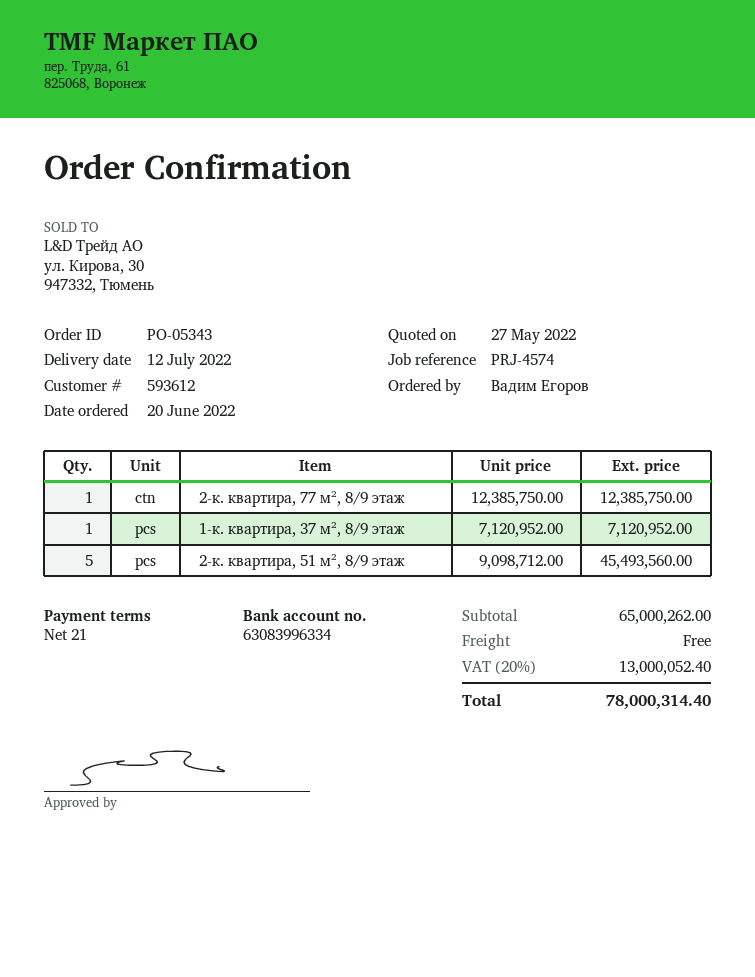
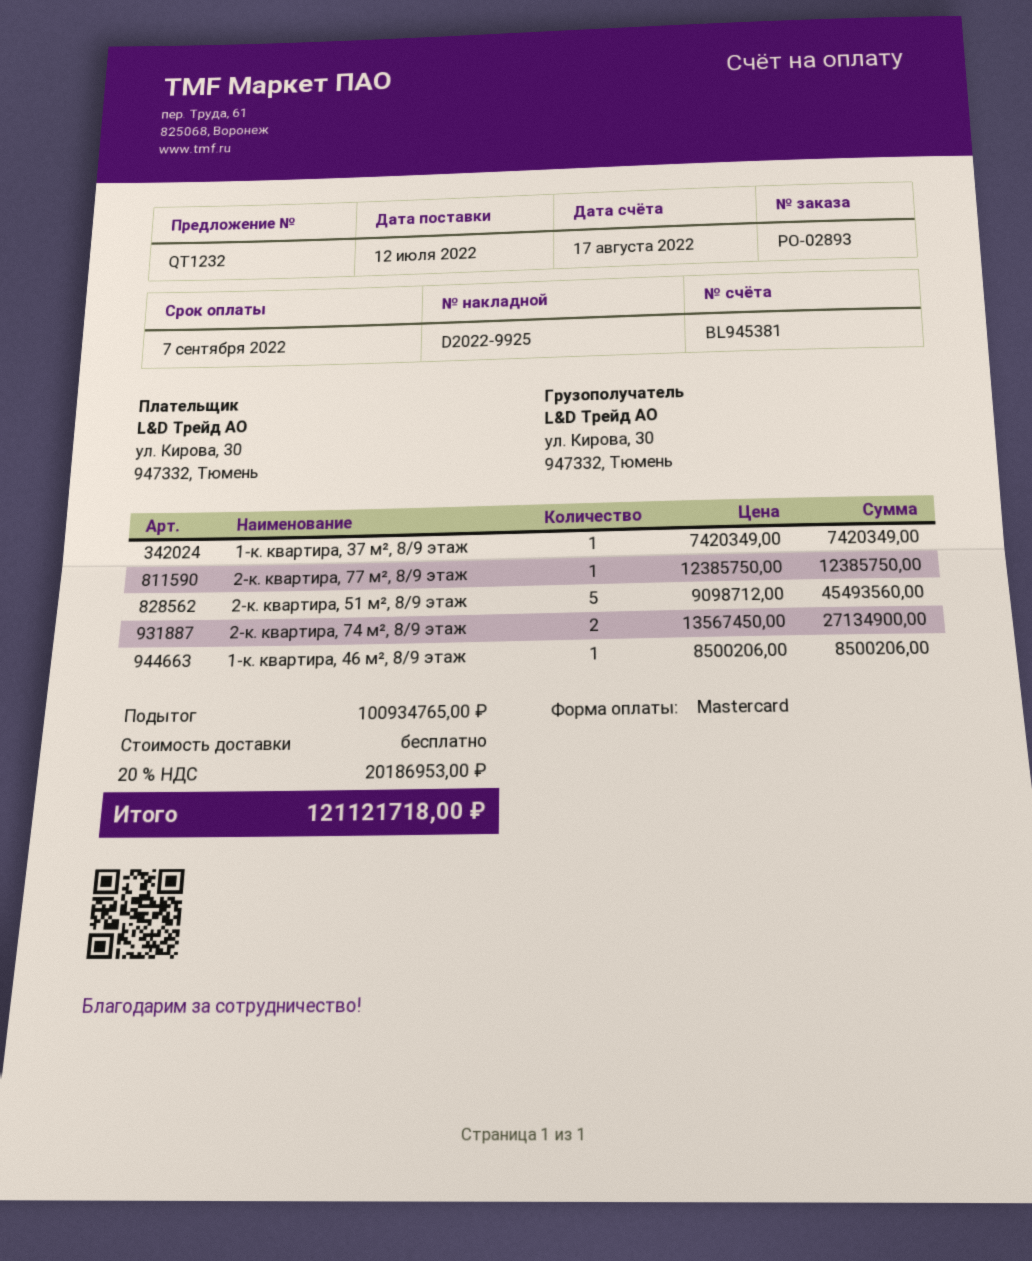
order number: PO-05343 -> PO-02893
1-к. квартира, 37 м², 8/9 этаж: 1 x 7120952.00 = 7120952.00 -> 1 x 7420349.00 = 7420349.00
2-к. квартира, 74 м², 8/9 этаж: none -> 2 x 13567450.00 = 27134900.00
1-к. квартира, 46 м², 8/9 этаж: none -> 1 x 8500206.00 = 8500206.00
subtotal: 65000262.00 -> 100934765.00
tax: 20% = 13000052.40 -> 20% = 20186953.00
total: 78000314.40 -> 121121718.00

